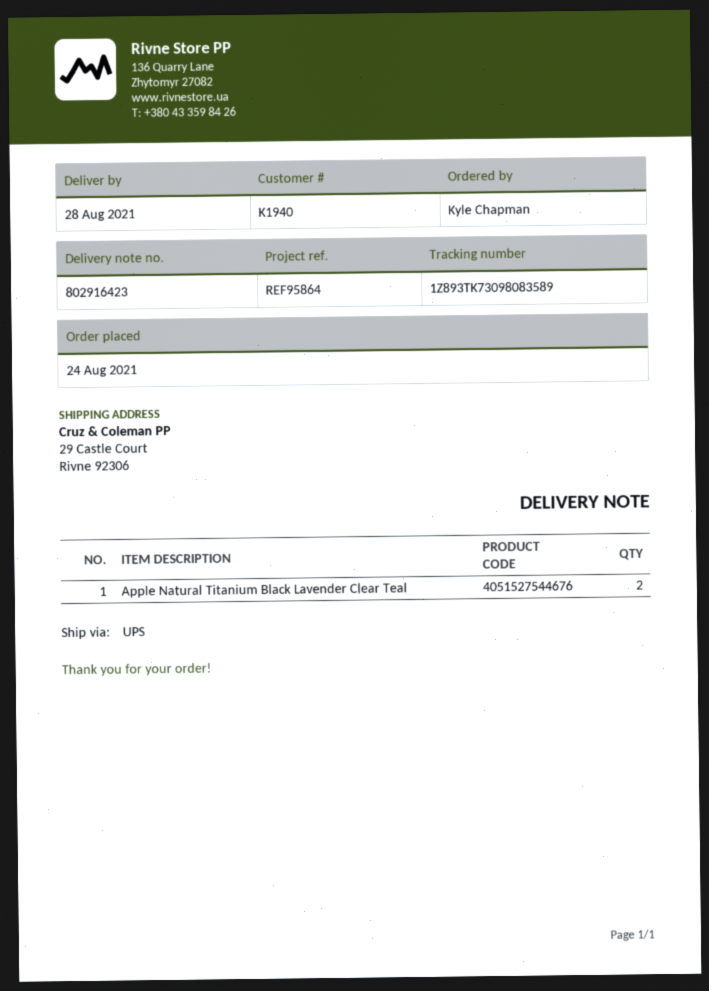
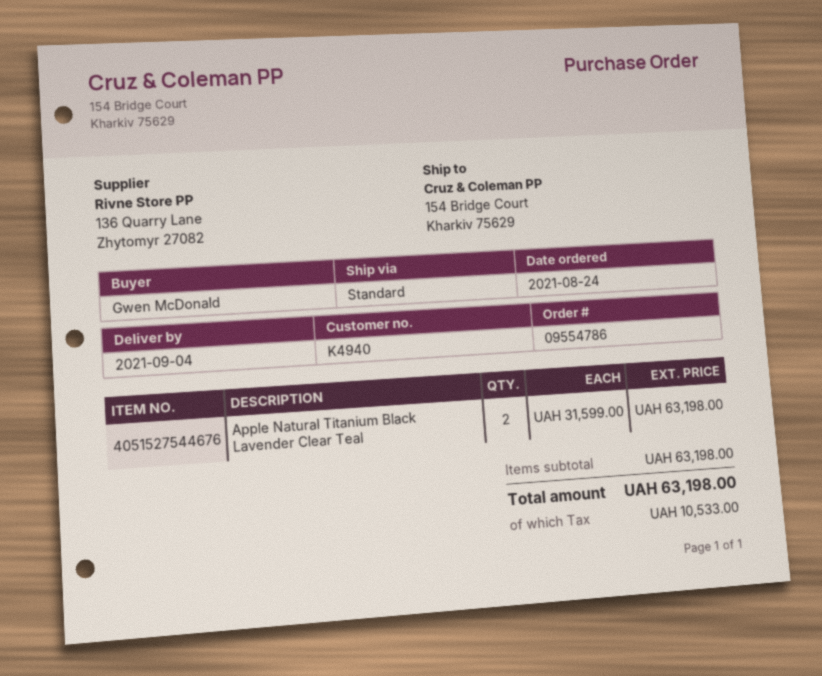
delivery date: 2021-08-28 -> 2021-09-04
customer number: K1940 -> K4940
ordered by: Kyle Chapman -> Gwen McDonald
shipping method: UPS -> standard
ship to: 29 Castle Court, Rivne 92306 -> 154 Bridge Court, Kharkiv 75629

